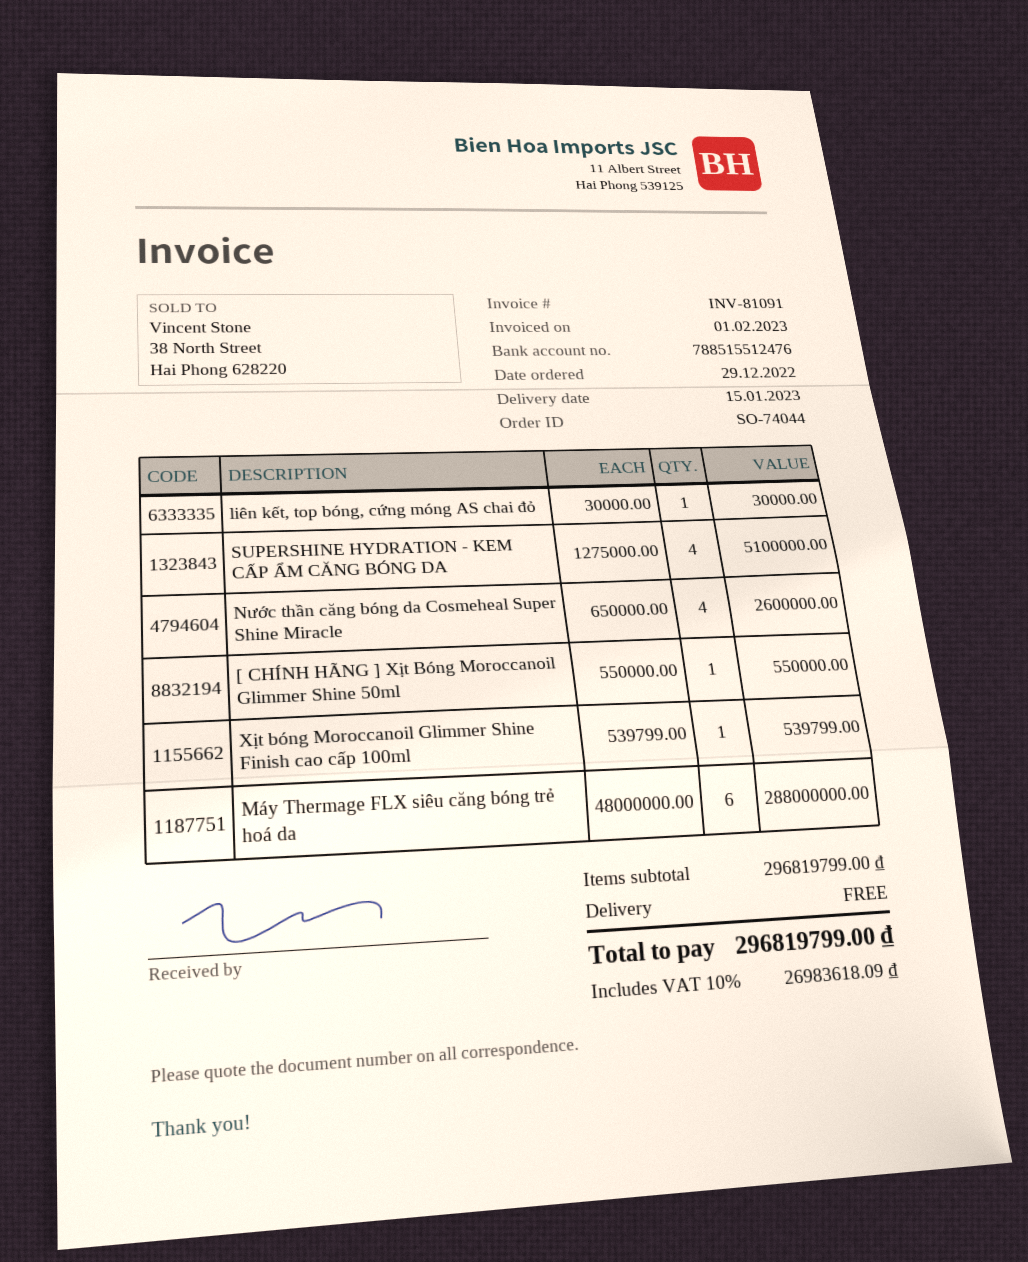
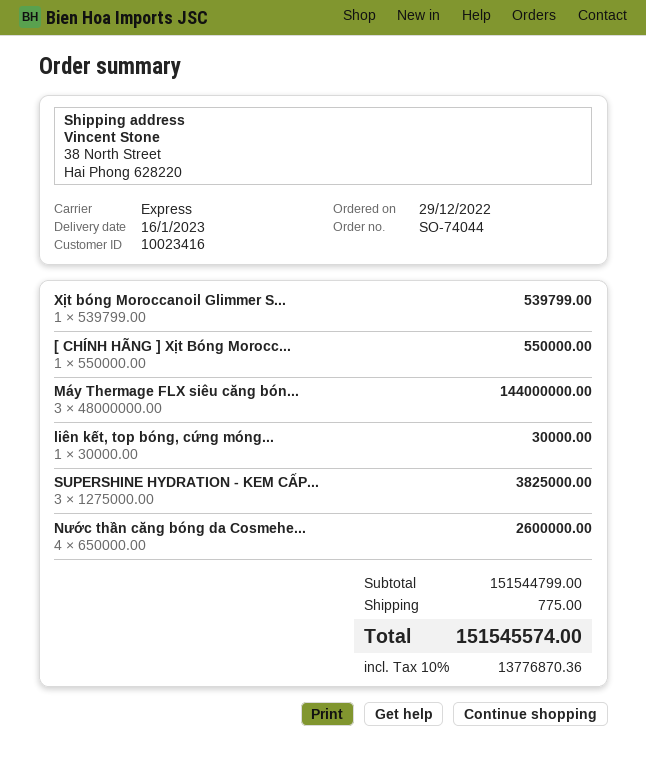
delivery date: 2023-01-15 -> 2023-01-16
SUPERSHINE HYDRATION - KEM CẤP ẨM CĂNG BÓNG DA: 4 x 1275000.00 = 5100000.00 -> 3 x 1275000.00 = 3825000.00
Máy Thermage FLX siêu căng bóng trẻ hoá da: 6 x 48000000.00 = 288000000.00 -> 3 x 48000000.00 = 144000000.00
subtotal: 296819799.00 -> 151544799.00
shipping: 0.00 -> 775.00
tax: 10% = 26983618.09 -> 10% = 13776870.36
total: 296819799.00 -> 151545574.00

